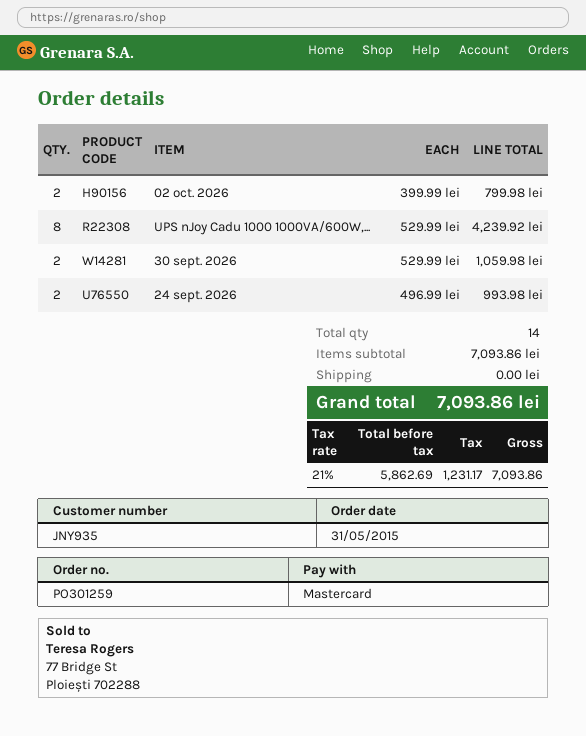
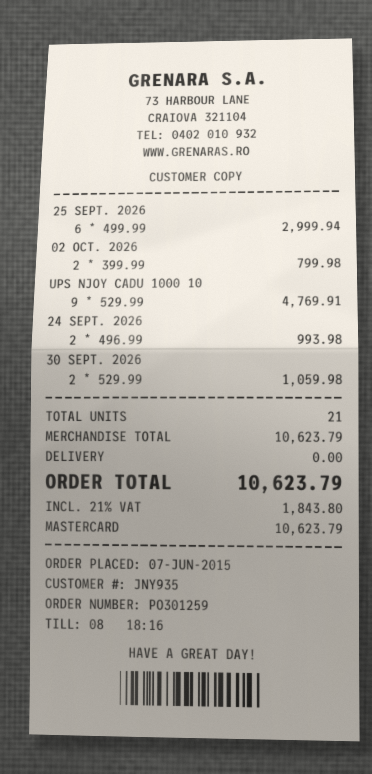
order date: 2015-05-31 -> 2015-06-07
UPS nJoy Cadu 1000 1000VA/600W,...: 8 x 529.99 = 4239.92 -> 9 x 529.99 = 4769.91
25 SEPT. 2026: none -> 6 x 499.99 = 2999.94
total quantity: 14 -> 21
subtotal: 7093.86 -> 10623.79
tax: 21% = 1231.17 -> 21% = 1843.80
total: 7093.86 -> 10623.79

